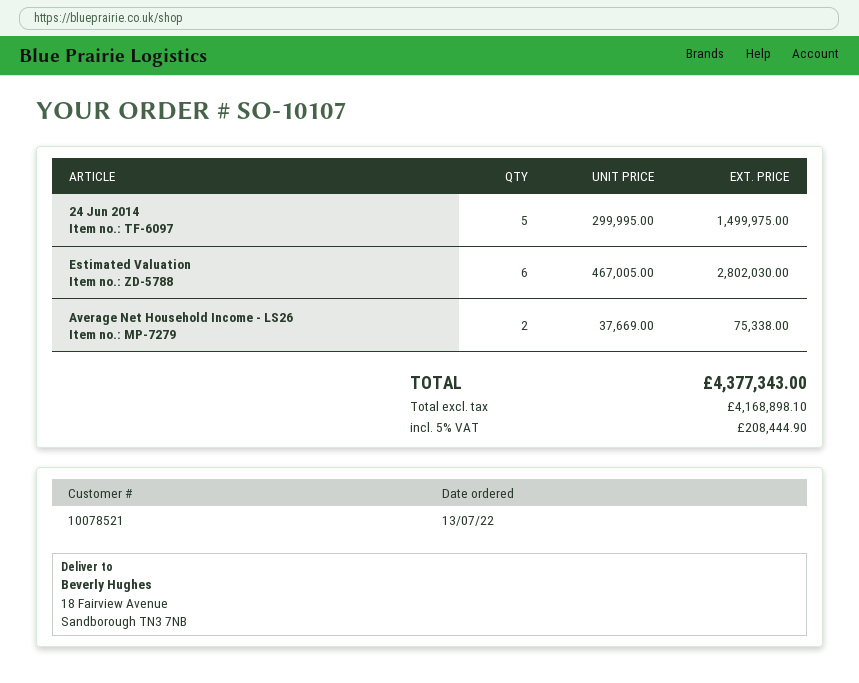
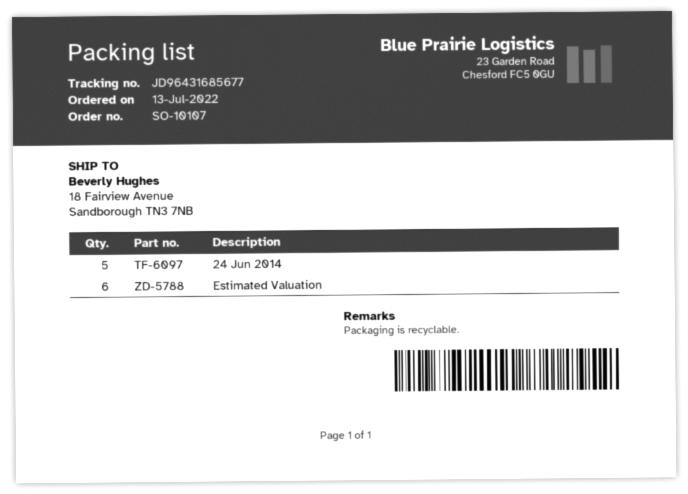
Average Net Household Income - LS26: 2 -> none

